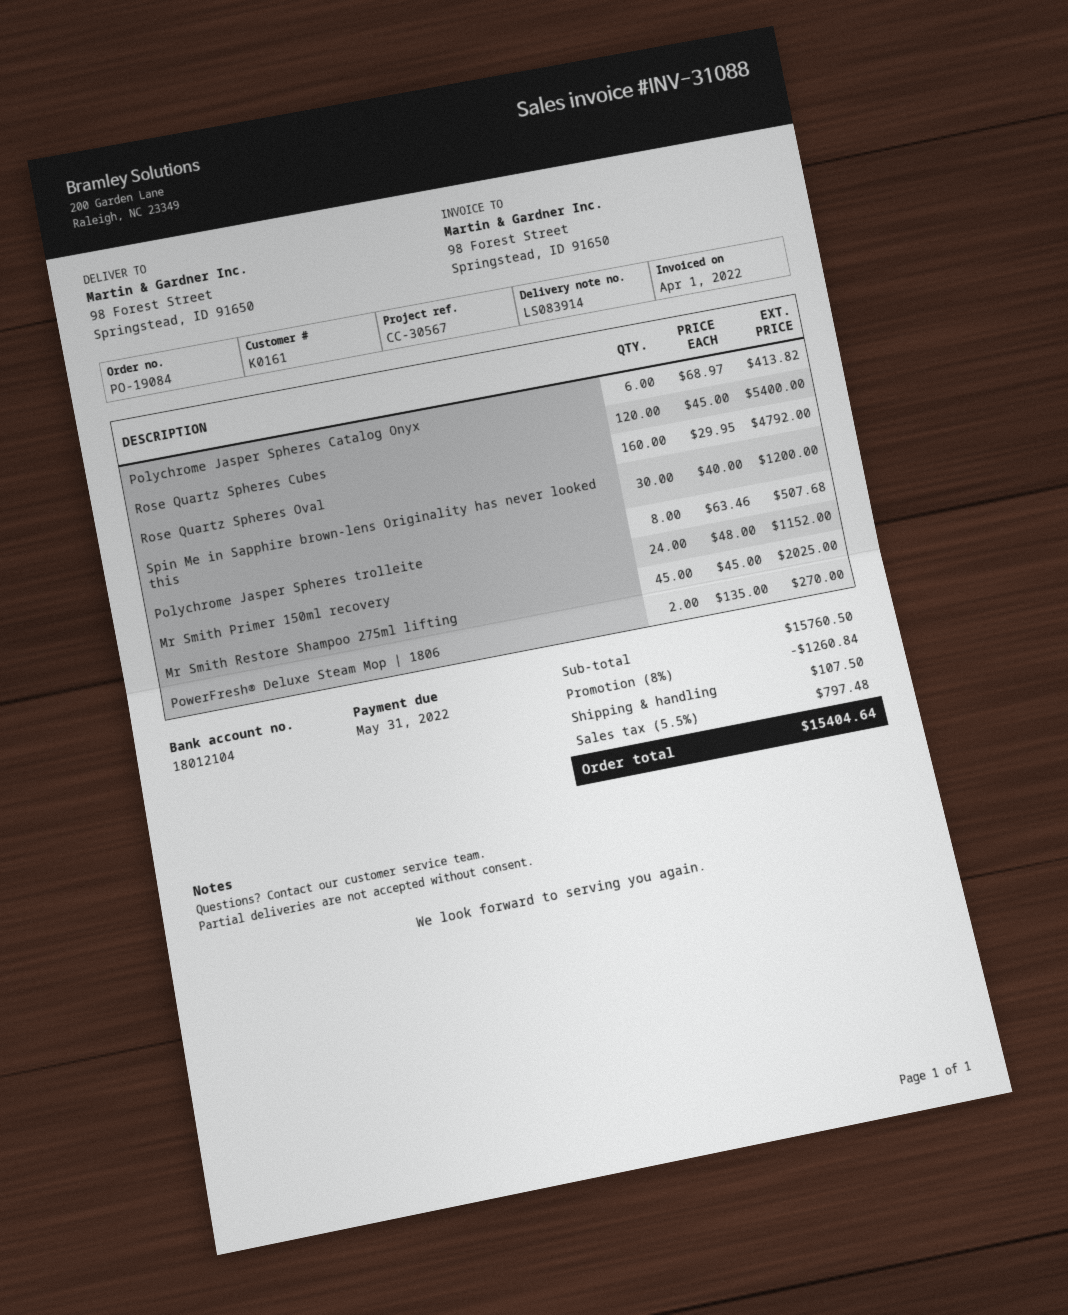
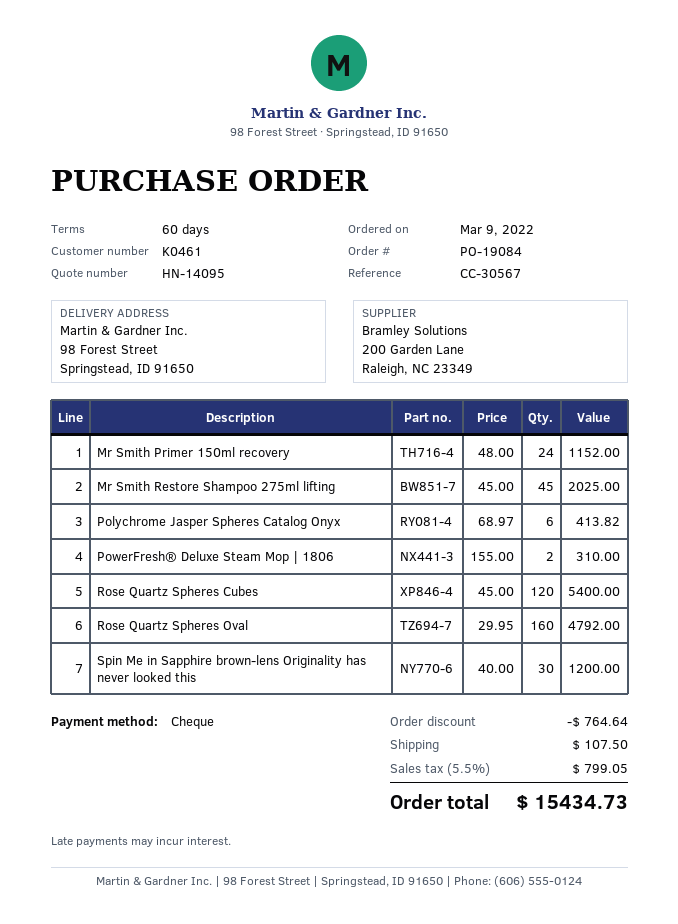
customer number: K0161 -> K0461
Polychrome Jasper Spheres trolleite: 8 x 63.46 = 507.68 -> none
PowerFresh® Deluxe Steam Mop | 1806: 2 x 135.00 = 270.00 -> 2 x 155.00 = 310.00
discount: 1260.84 -> 764.64
tax: 5.5% = 797.48 -> 5.5% = 799.05
total: 15404.64 -> 15434.73

